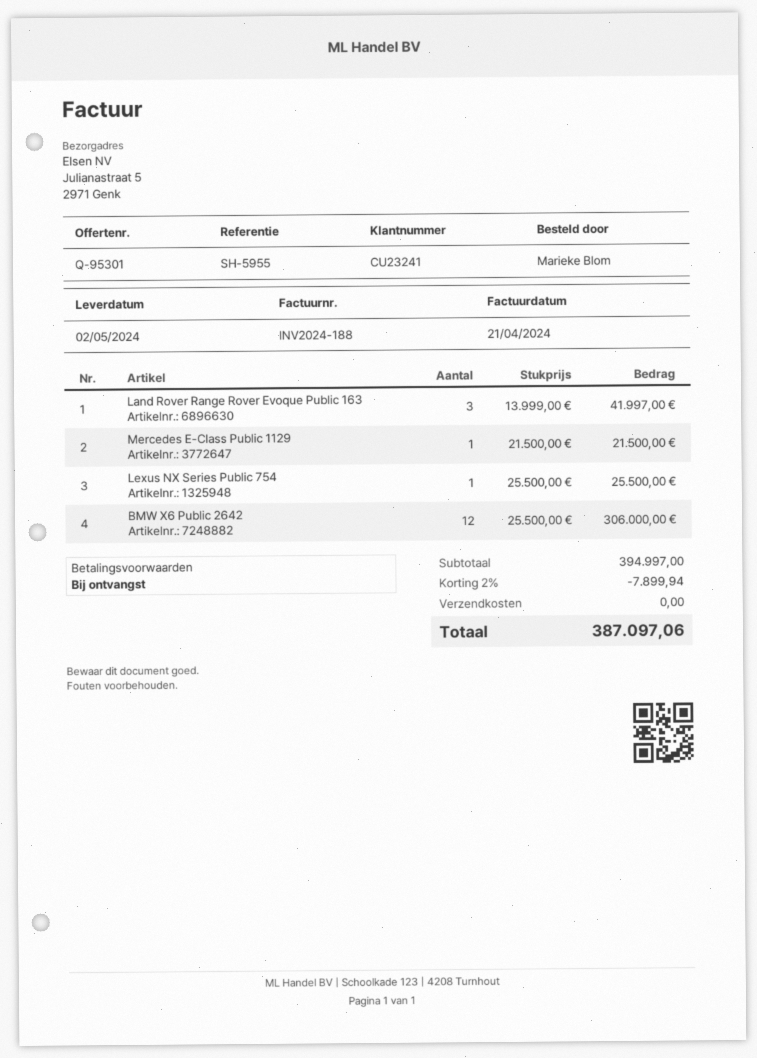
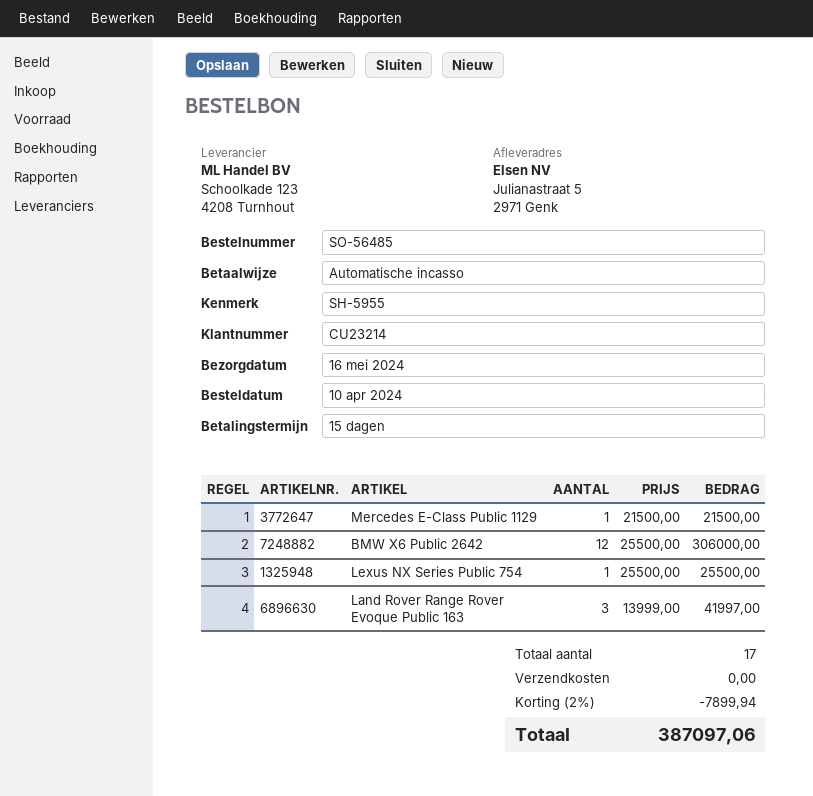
delivery date: 2024-05-02 -> 2024-05-16
payment terms: on receipt -> 15 days
customer number: CU23241 -> CU23214

